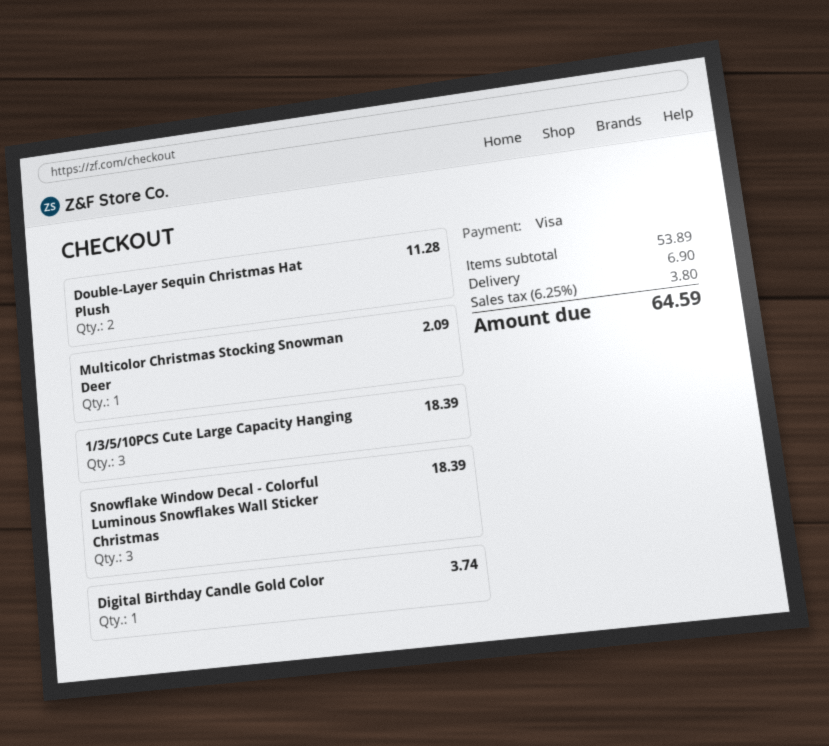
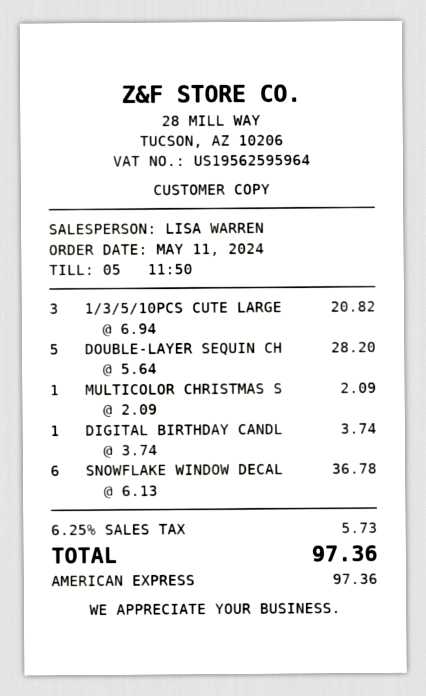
payment method: Visa -> American Express
Double-Layer Sequin Christmas Hat Plush: 2 for 11.28 -> 5 for 28.20
1/3/5/10PCS Cute Large Capacity Hanging: 3 for 18.39 -> 3 for 20.82
Snowflake Window Decal - Colorful Luminous Snowflakes Wall Sticker Christmas: 3 for 18.39 -> 6 for 36.78
shipping: 6.90 -> none
tax: 6.25% = 3.80 -> 6.25% = 5.73
total: 64.59 -> 97.36

